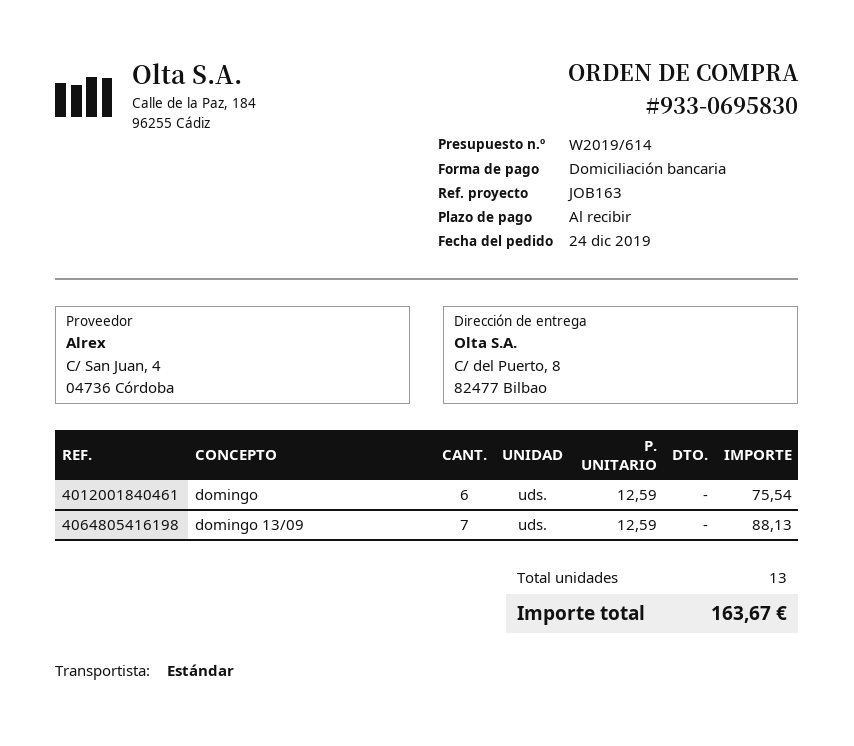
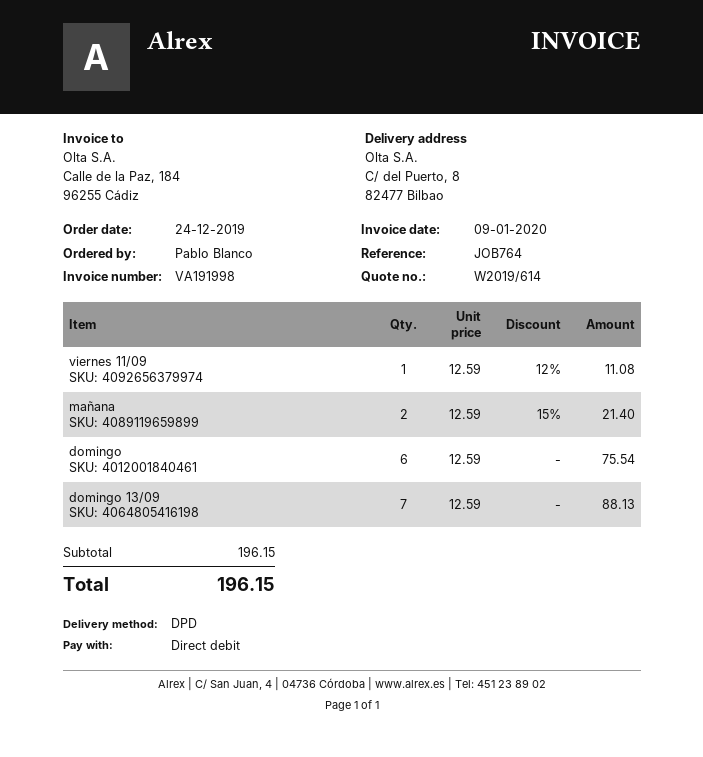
reference: JOB163 -> JOB764
shipping method: standard -> DPD
viernes 11/09: none -> 1 x 12.59 - 12% = 11.08
mañana: none -> 2 x 12.59 - 15% = 21.40
total: 163.67 -> 196.15

